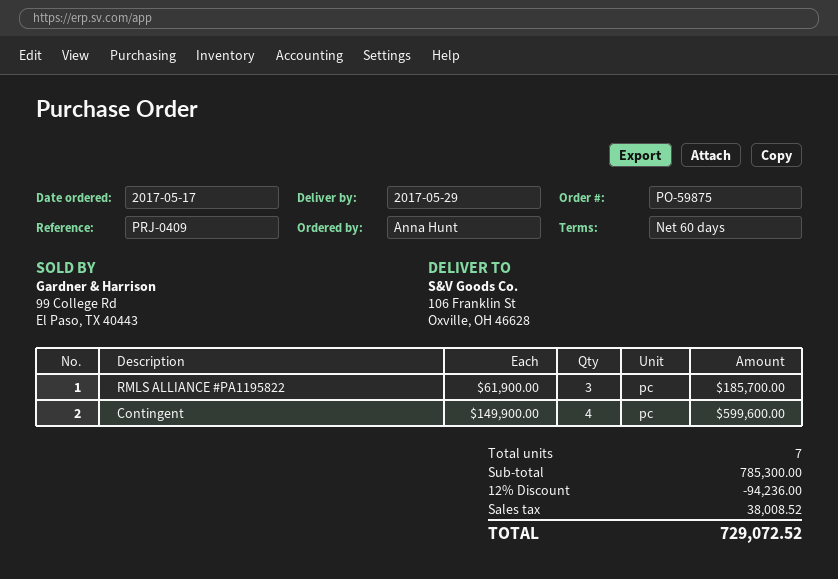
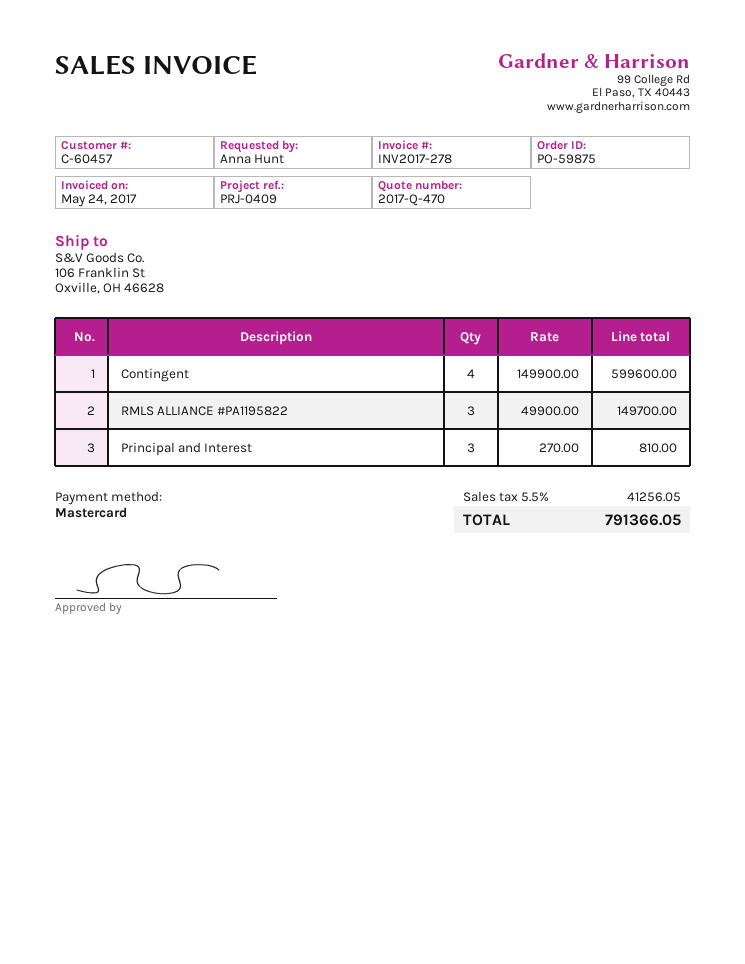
RMLS ALLIANCE #PA1195822: 3 x 61900.00 = 185700.00 -> 3 x 49900.00 = 149700.00
Principal and Interest: none -> 3 x 270.00 = 810.00
discount: 12% = 94236.00 -> none
tax: 38008.52 -> 41256.05
total: 729072.52 -> 791366.05

